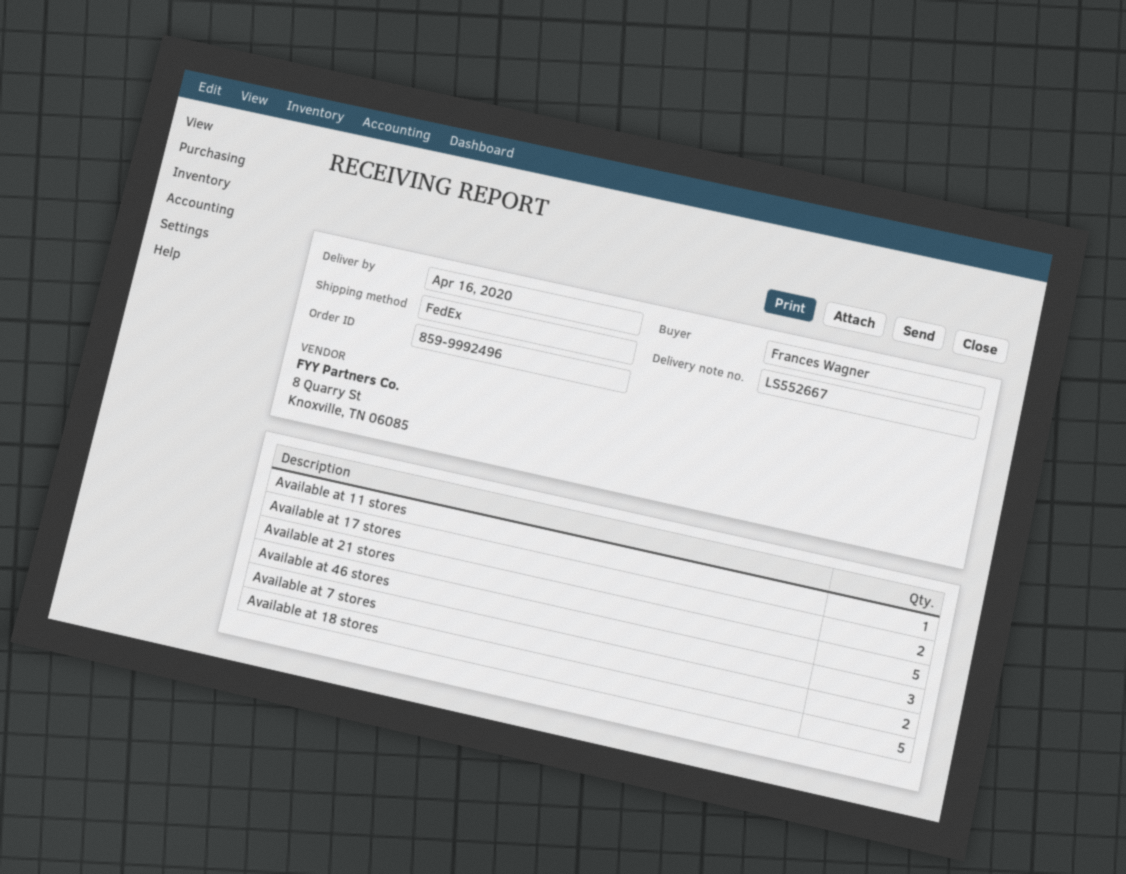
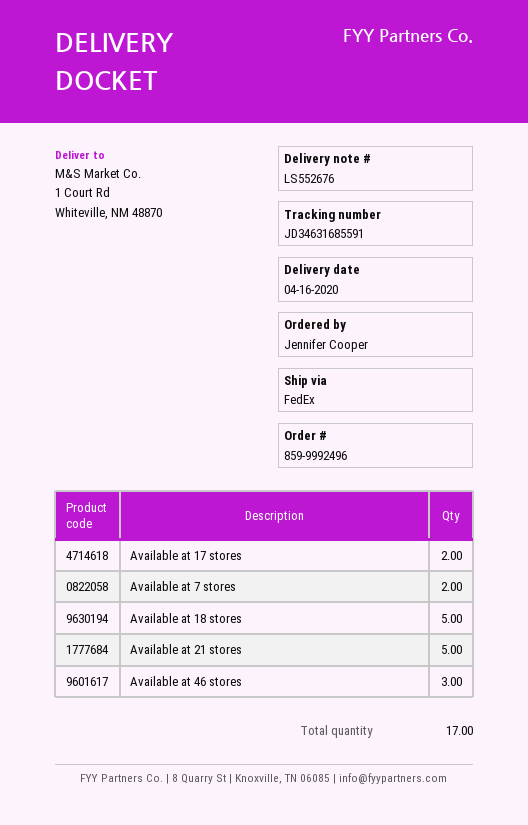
delivery note number: LS552667 -> LS552676
ordered by: Frances Wagner -> Jennifer Cooper
Available at 11 stores: 1 -> none

